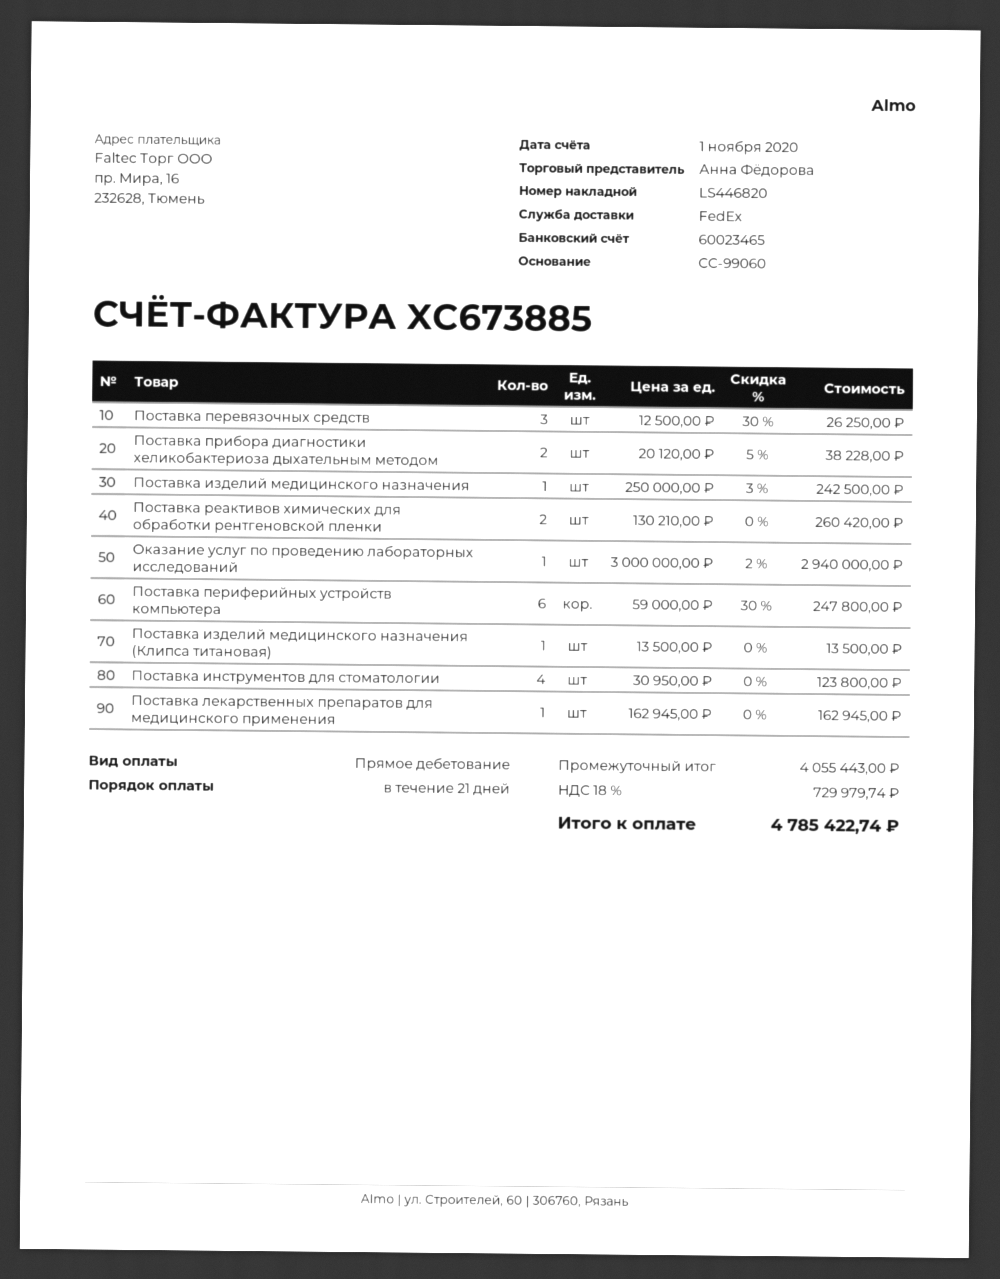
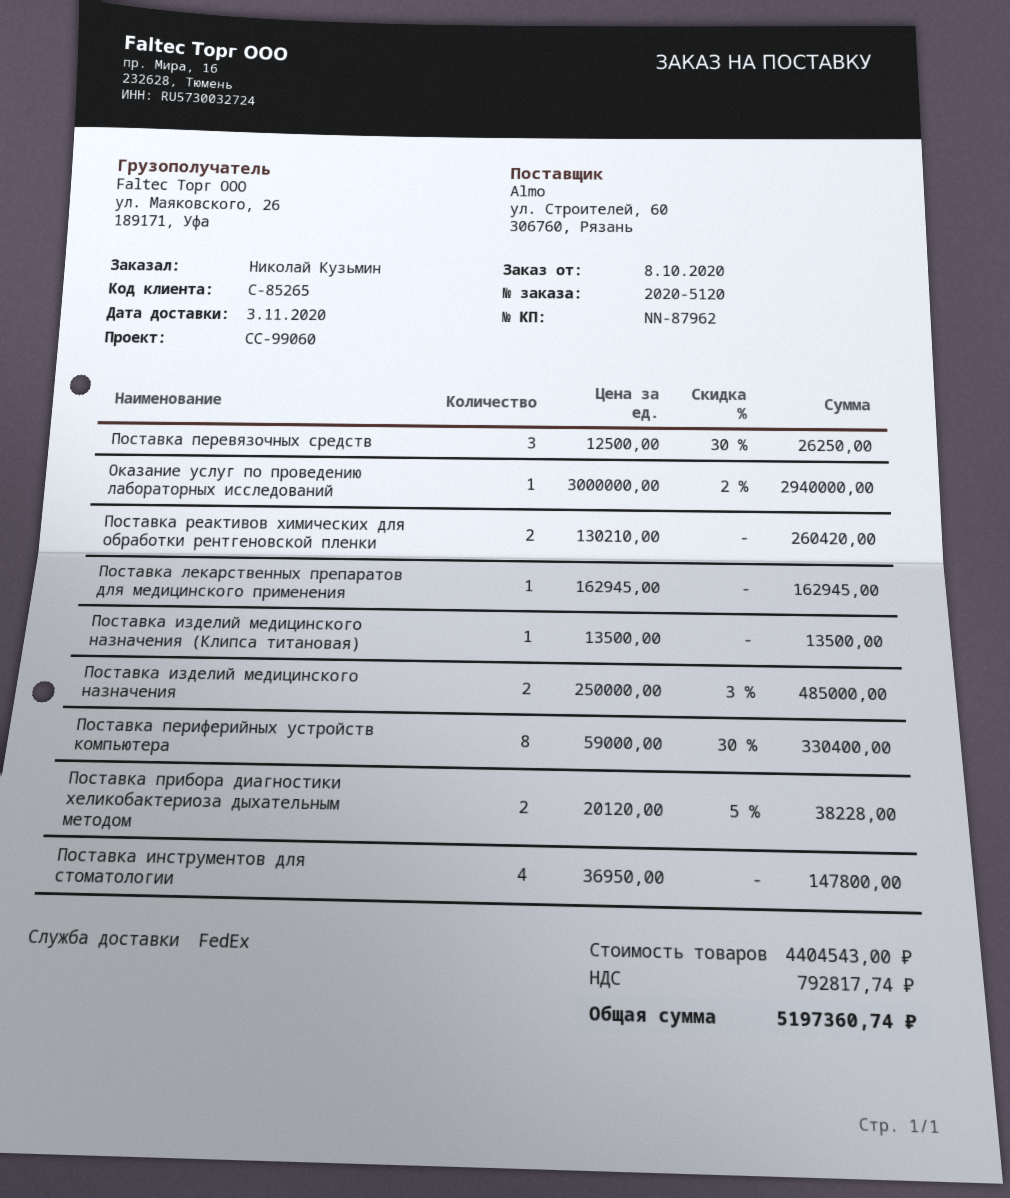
Поставка изделий медицинского назначения: 1 x 250000.00 - 3% = 242500.00 -> 2 x 250000.00 - 3% = 485000.00
Поставка периферийных устройств компьютера: 6 x 59000.00 - 30% = 247800.00 -> 8 x 59000.00 - 30% = 330400.00
Поставка инструментов для стоматологии: 4 x 30950.00 = 123800.00 -> 4 x 36950.00 = 147800.00
subtotal: 4055443.00 -> 4404543.00
tax: 729979.74 -> 792817.74
total: 4785422.74 -> 5197360.74

